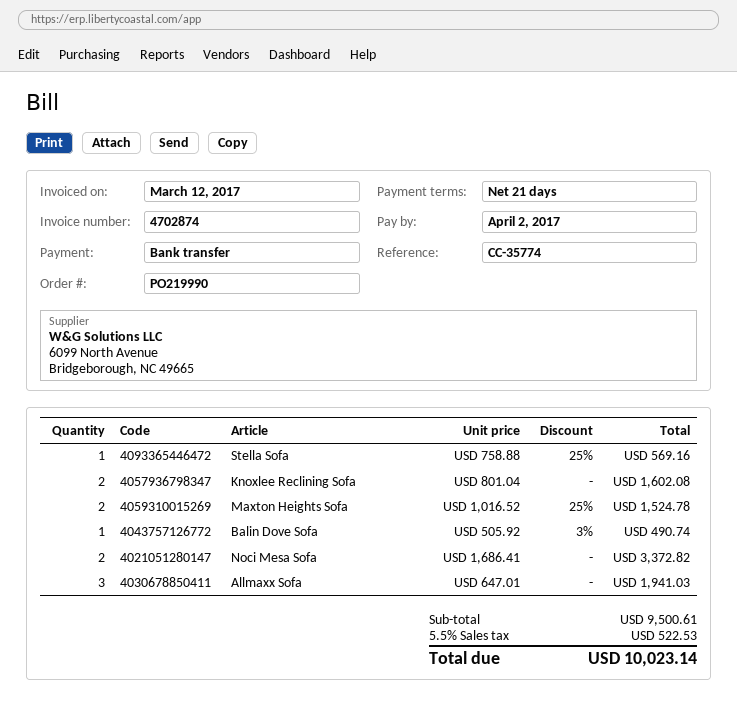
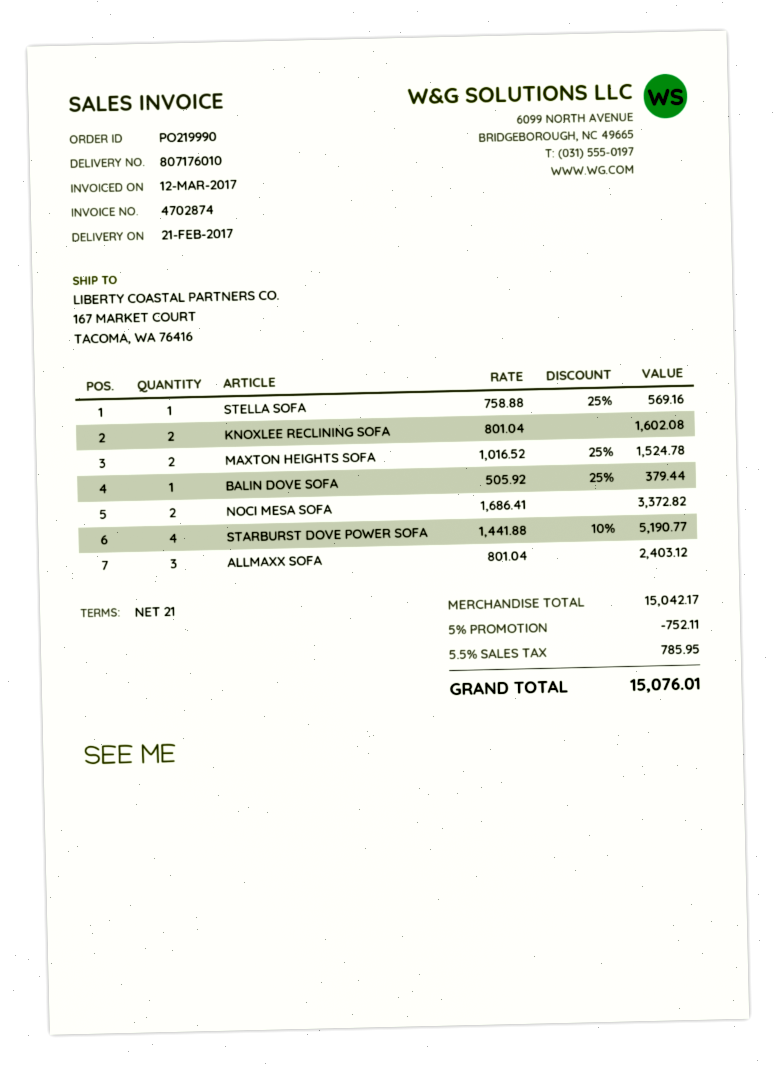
Balin Dove Sofa: 1 x 505.92 - 3% = 490.74 -> 1 x 505.92 - 25% = 379.44
Allmaxx Sofa: 3 x 647.01 = 1941.03 -> 3 x 801.04 = 2403.12
STARBURST DOVE POWER SOFA: none -> 4 x 1441.88 - 10% = 5190.77
subtotal: 9500.61 -> 15042.17
discount: none -> 5% = 752.11
tax: 5.5% = 522.53 -> 5.5% = 785.95
total: 10023.14 -> 15076.01

